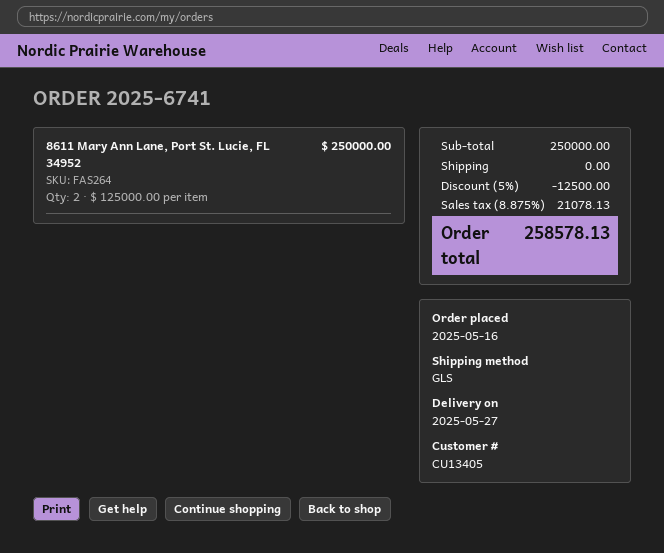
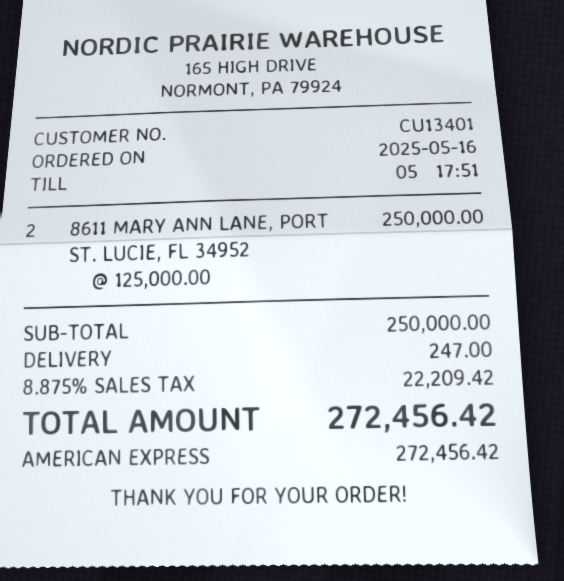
customer number: CU13405 -> CU13401
discount: 5% = 12500.00 -> none
shipping: 0.00 -> 247.00
tax: 8.875% = 21078.13 -> 8.875% = 22209.42
total: 258578.13 -> 272456.42

